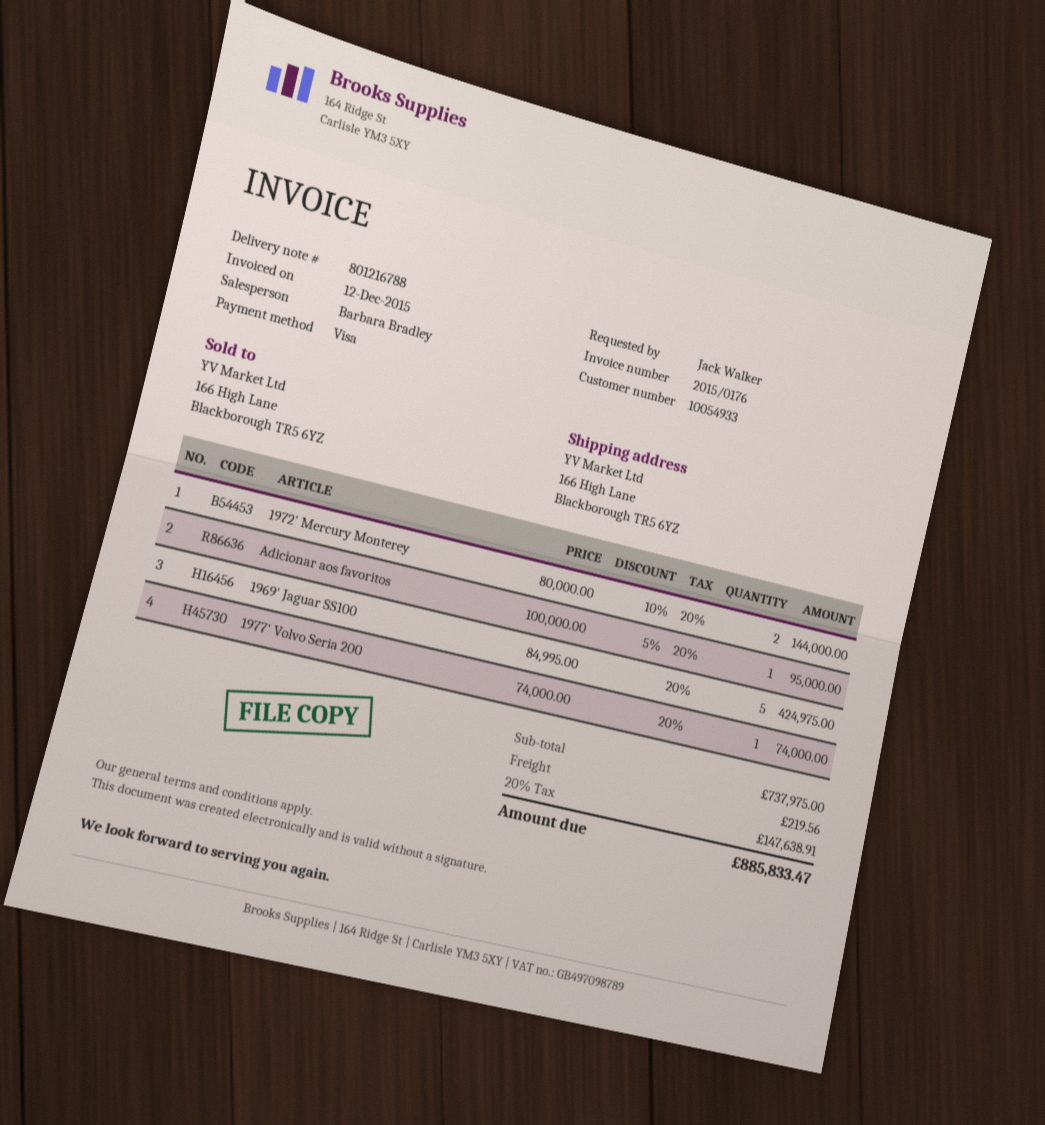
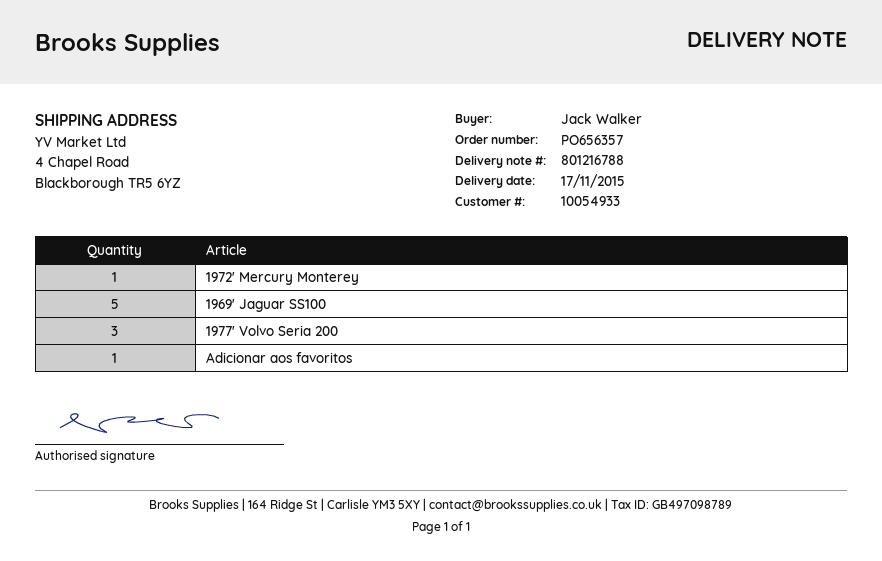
ship to: 166 High Lane, Blackborough TR5 6YZ -> 4 Chapel Road, Blackborough TR5 6YZ
1972' Mercury Monterey: 2 -> 1
1977' Volvo Seria 200: 1 -> 3

